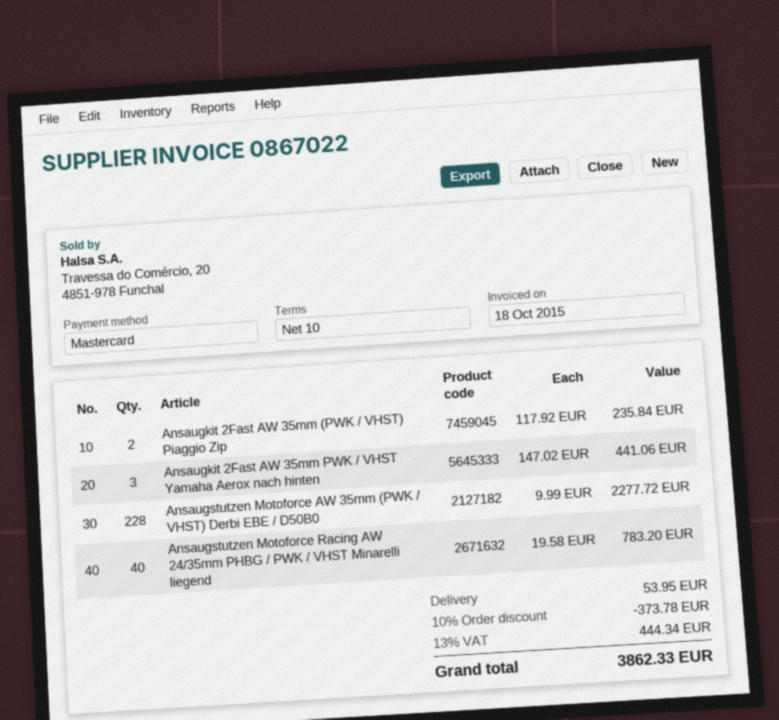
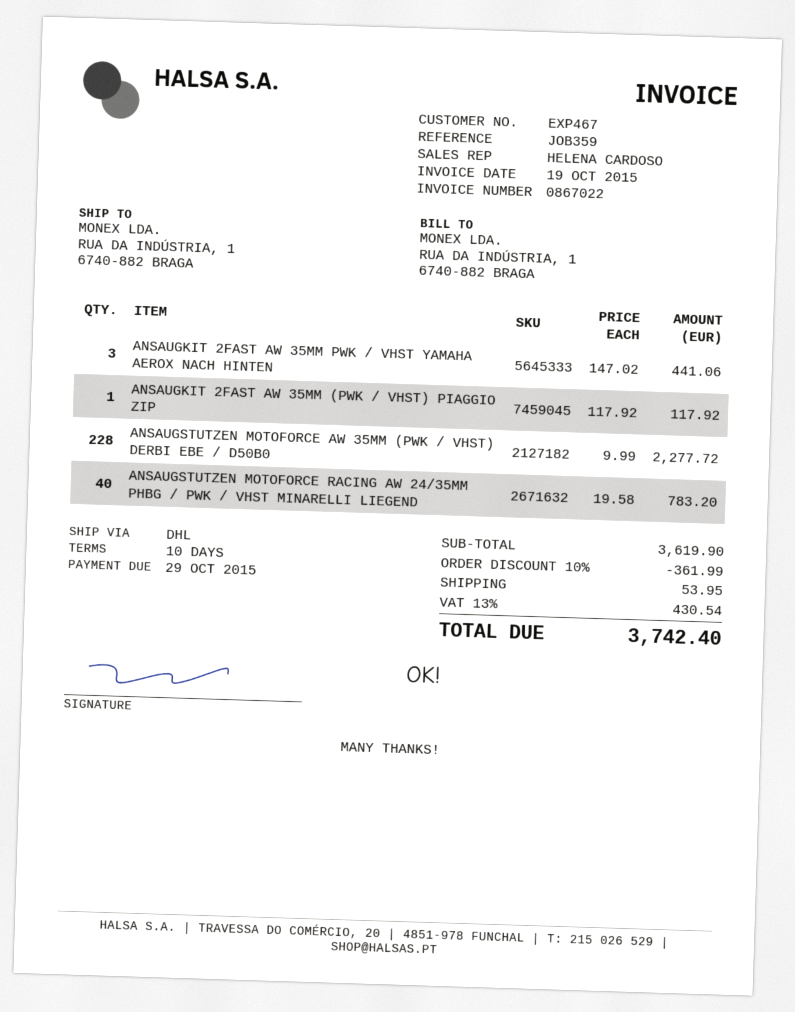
invoice date: 2015-10-18 -> 2015-10-19
Ansaugkit 2Fast AW 35mm (PWK / VHST) Piaggio Zip: 2 x 117.92 = 235.84 -> 1 x 117.92 = 117.92
discount: 10% = 373.78 -> 10% = 361.99
tax: 13% = 444.34 -> 13% = 430.54
total: 3862.33 -> 3742.40

